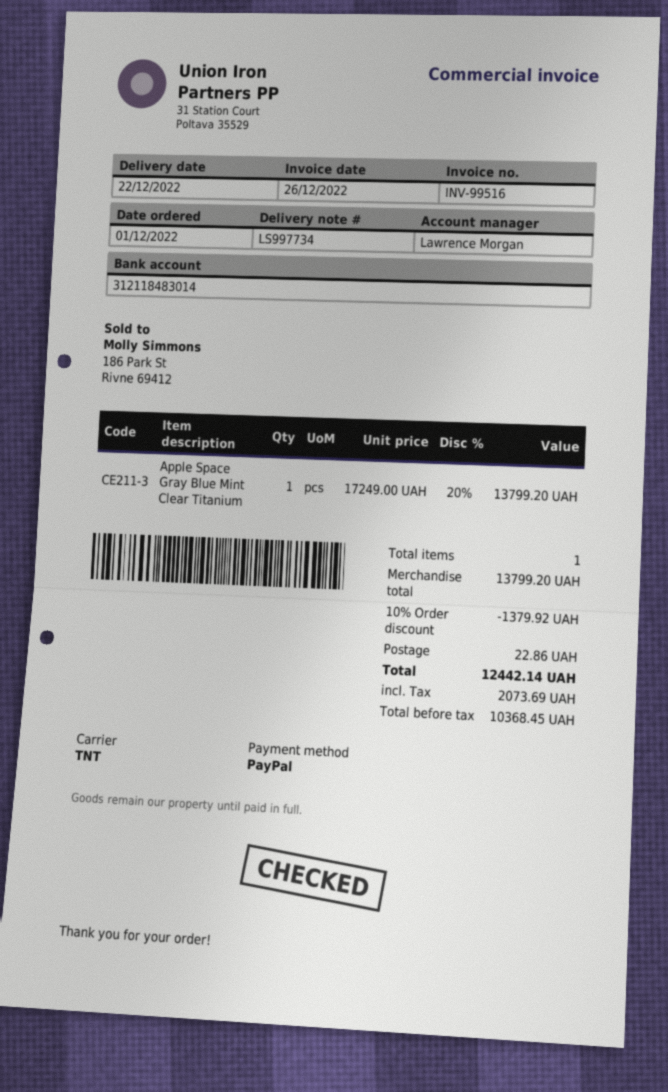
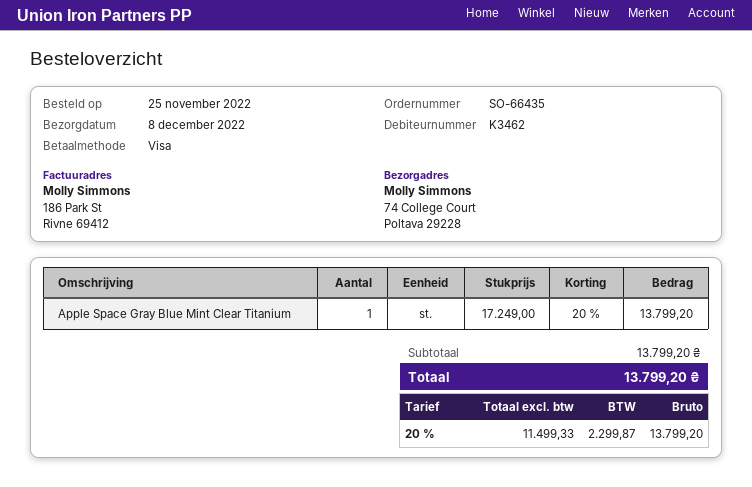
order date: 2022-12-01 -> 2022-11-25
delivery date: 2022-12-22 -> 2022-12-08
payment method: PayPal -> Visa
discount: 10% = 1379.92 -> none
shipping: 22.86 -> none
net: 10368.45 -> 11499.33
tax: 2073.69 -> 2299.87
total: 12442.14 -> 13799.20

